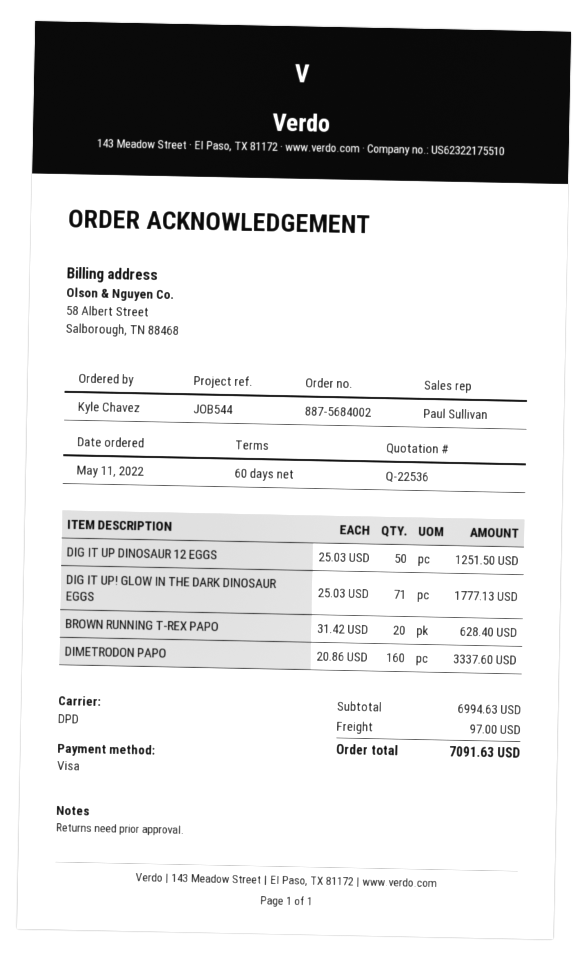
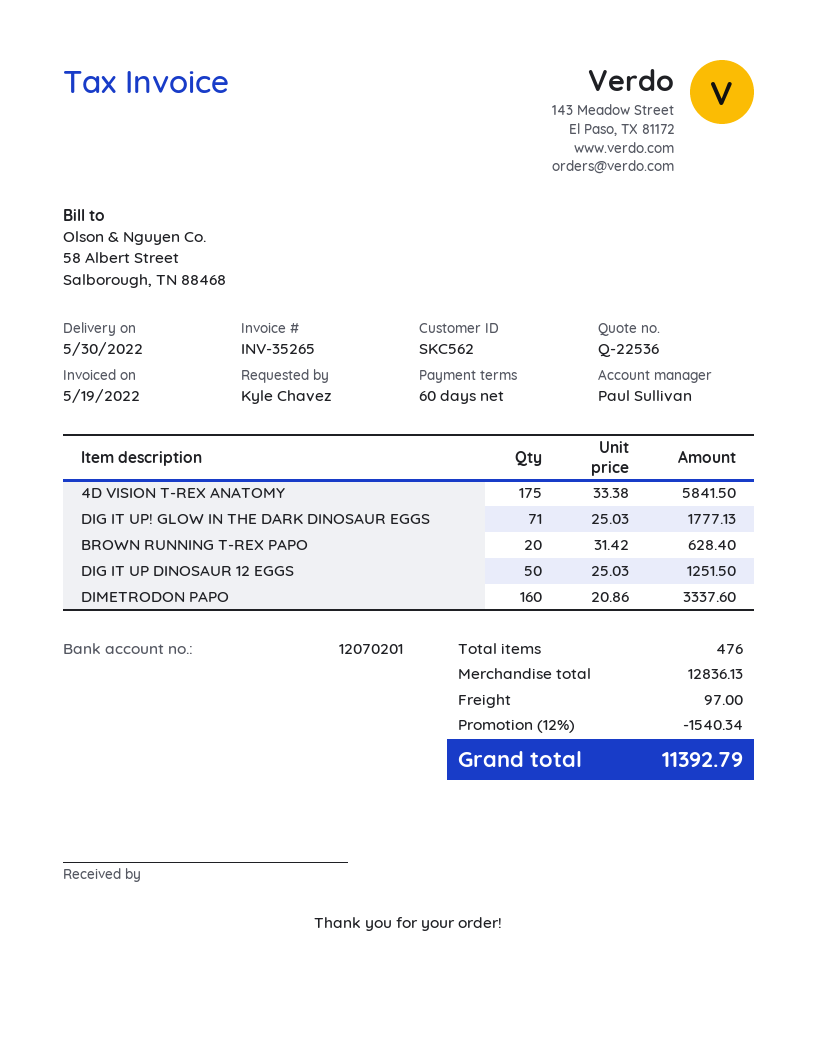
4D VISION T-REX ANATOMY: none -> 175 x 33.38 = 5841.50
subtotal: 6994.63 -> 12836.13
discount: none -> 12% = 1540.34
total: 7091.63 -> 11392.79

